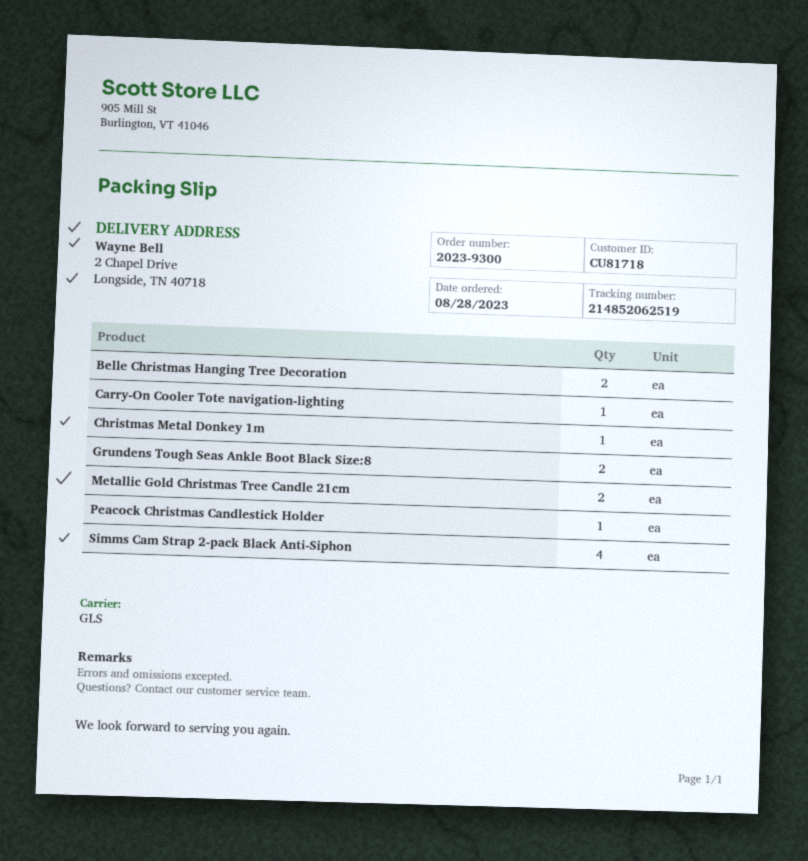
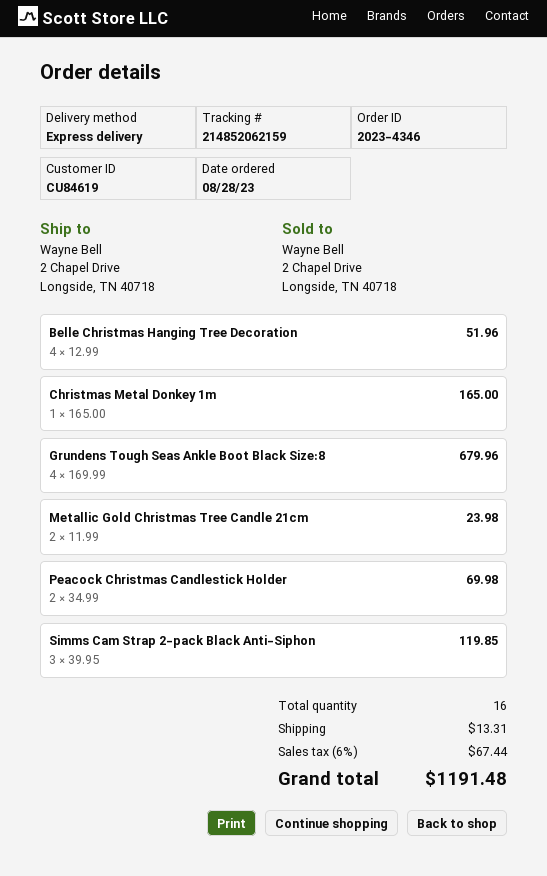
order number: 2023-9300 -> 2023-4346
customer number: CU81718 -> CU84619
shipping method: GLS -> express
tracking number: 214852062519 -> 214852062159
Belle Christmas Hanging Tree Decoration: 2 -> 4
Carry-On Cooler Tote navigation-lighting: 1 -> none
Grundens Tough Seas Ankle Boot Black Size:8: 2 -> 4
Peacock Christmas Candlestick Holder: 1 -> 2
Simms Cam Strap 2-pack Black Anti-Siphon: 4 -> 3

